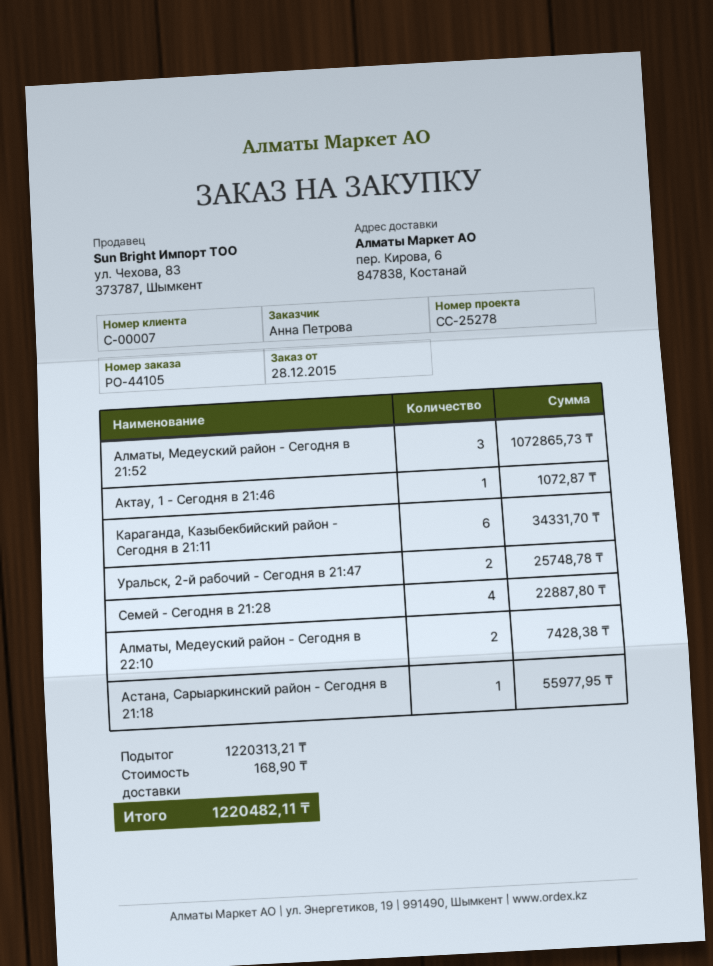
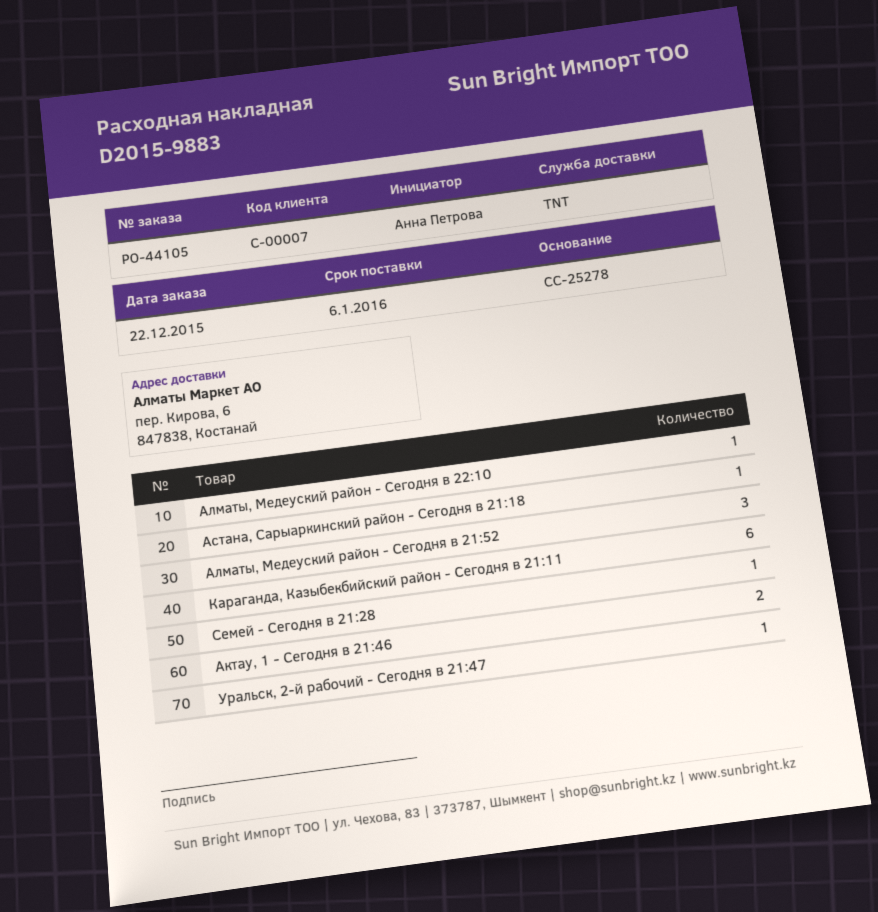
order date: 2015-12-28 -> 2015-12-22
Актау, 1 - Сегодня в 21:46: 1 -> 2
Уральск, 2-й рабочий - Сегодня в 21:47: 2 -> 1
Семей - Сегодня в 21:28: 4 -> 1
Алматы, Медеуский район - Сегодня в 22:10: 2 -> 1

